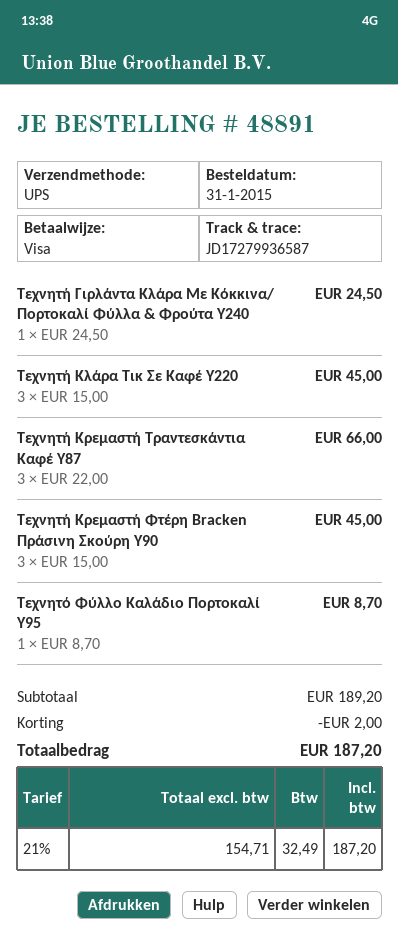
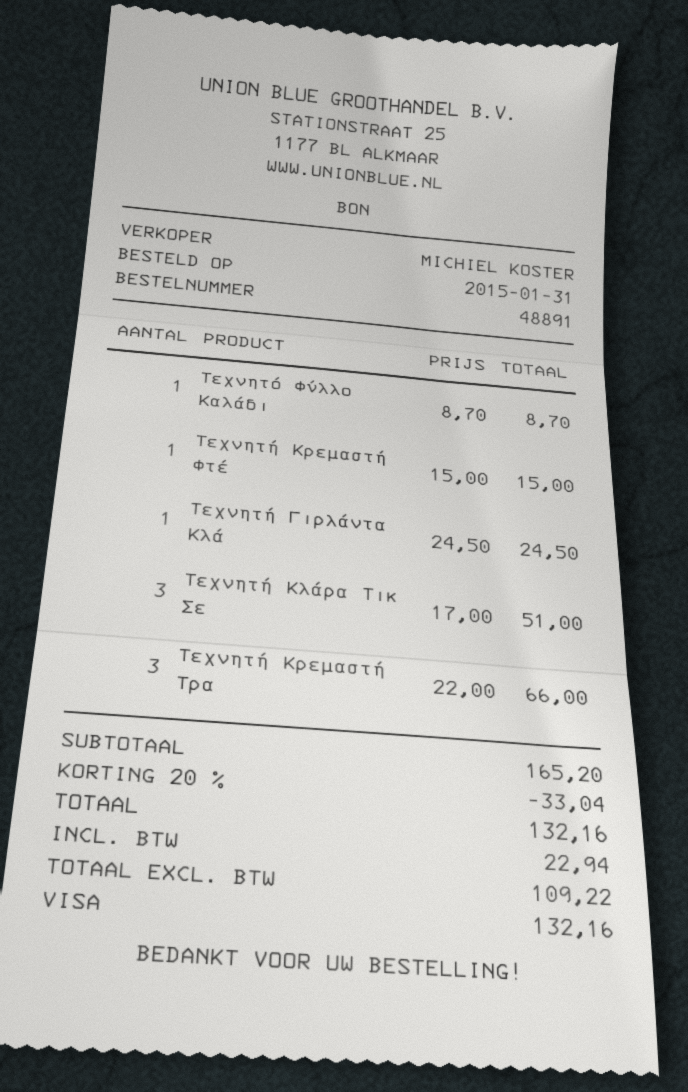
Τεχνητή Κλάρα Τικ Σε Καφέ Y220: 3 x 15.00 = 45.00 -> 3 x 17.00 = 51.00
Τεχνητή Κρεμαστή Φτέρη Bracken Πράσινη Σκούρη Υ90: 3 x 15.00 = 45.00 -> 1 x 15.00 = 15.00
subtotal: 189.20 -> 165.20
discount: 2.00 -> 33.04
net: 154.71 -> 109.22
tax: 32.49 -> 22.94
total: 187.20 -> 132.16

